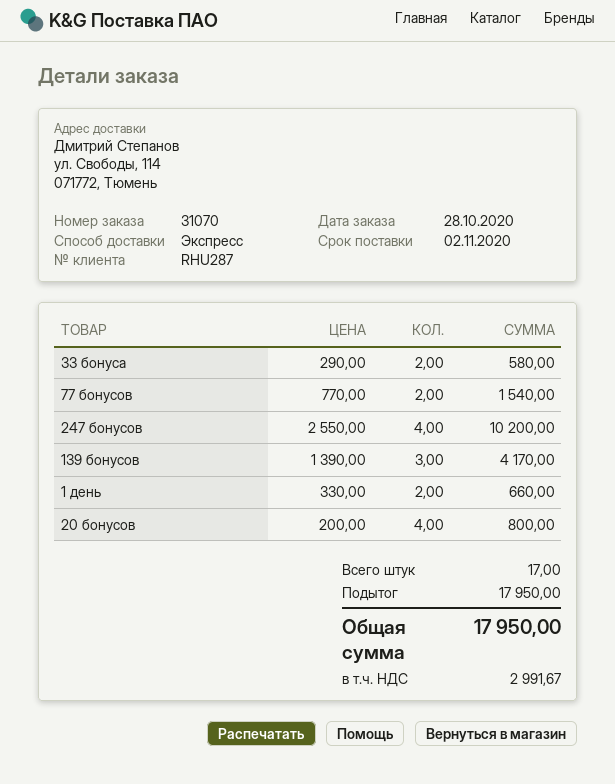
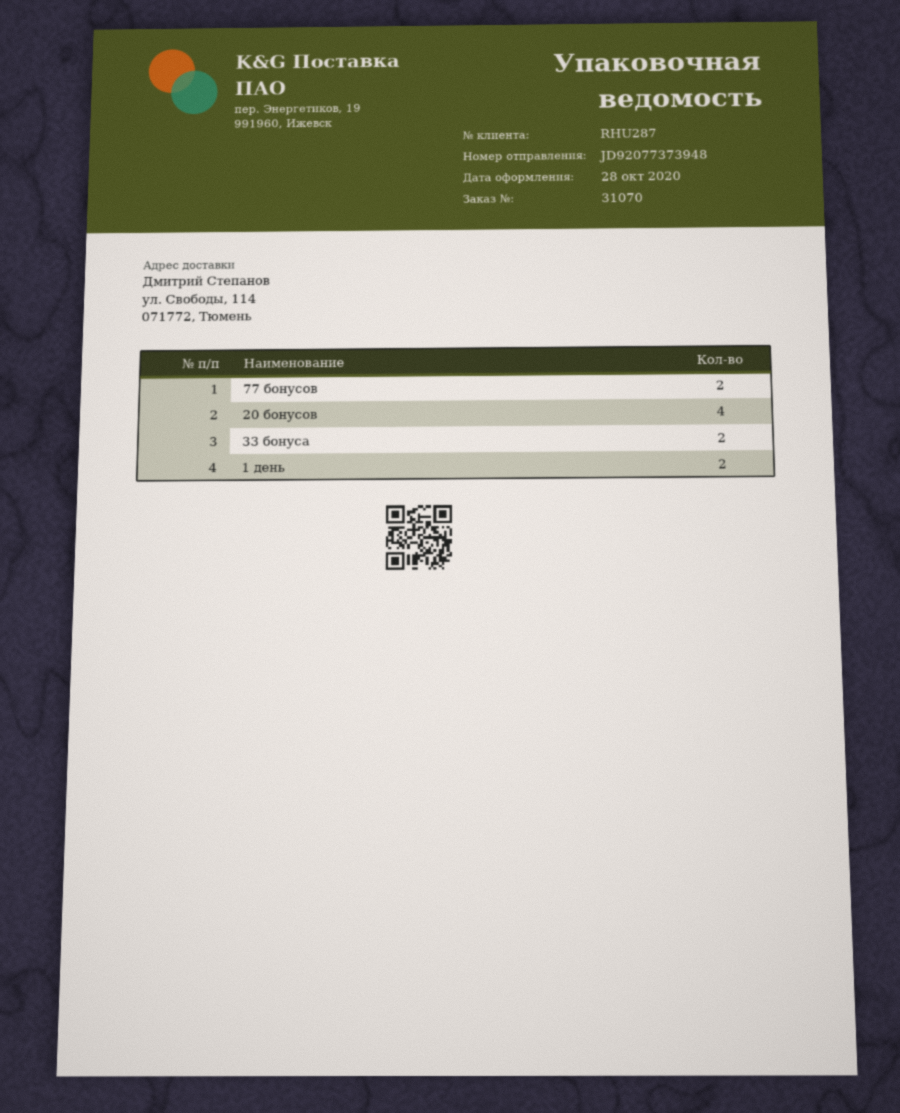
247 бонусов: 4 -> none
139 бонусов: 3 -> none

